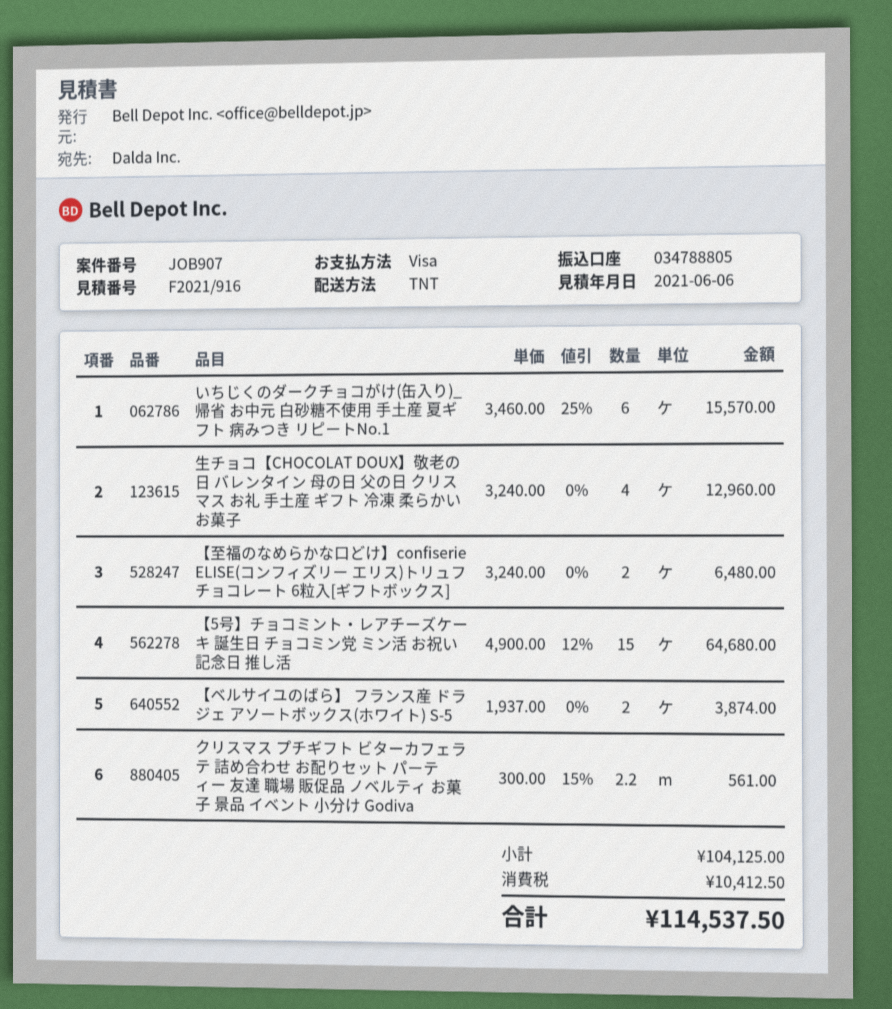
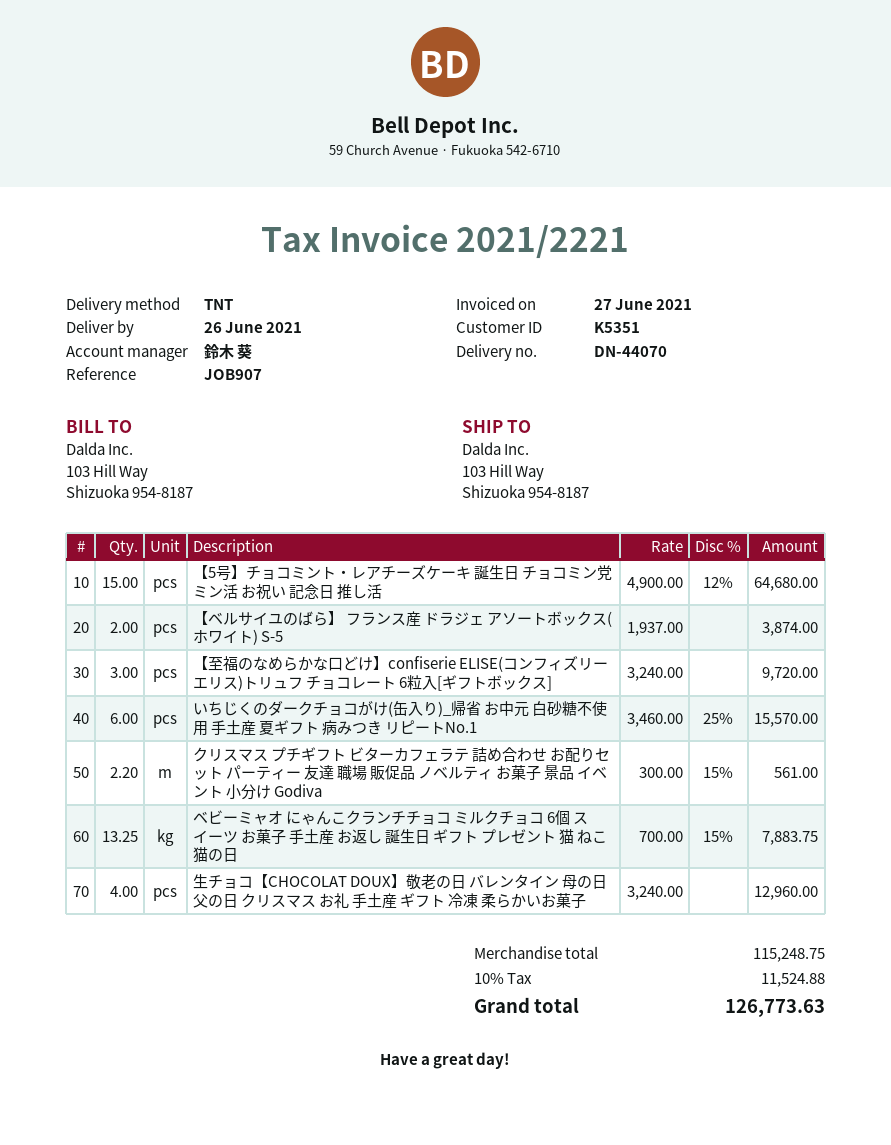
【至福のなめらかな口どけ】confiserie ELISE(コンフィズリー エリス)トリュフ チョコレート 6粒入[ギフトボックス]: 2 x 3240.00 = 6480.00 -> 3 x 3240.00 = 9720.00
ベビーミャオ にゃんこクランチチョコ ミルクチョコ 6個 スイーツ お菓子 手土産 お返し 誕生日 ギフト プレゼント 猫 ねこ 猫の日: none -> 13.25 x 700.00 - 15% = 7883.75
subtotal: 104125.00 -> 115248.75
tax: 10412.50 -> 11524.88
total: 114537.50 -> 126773.63

